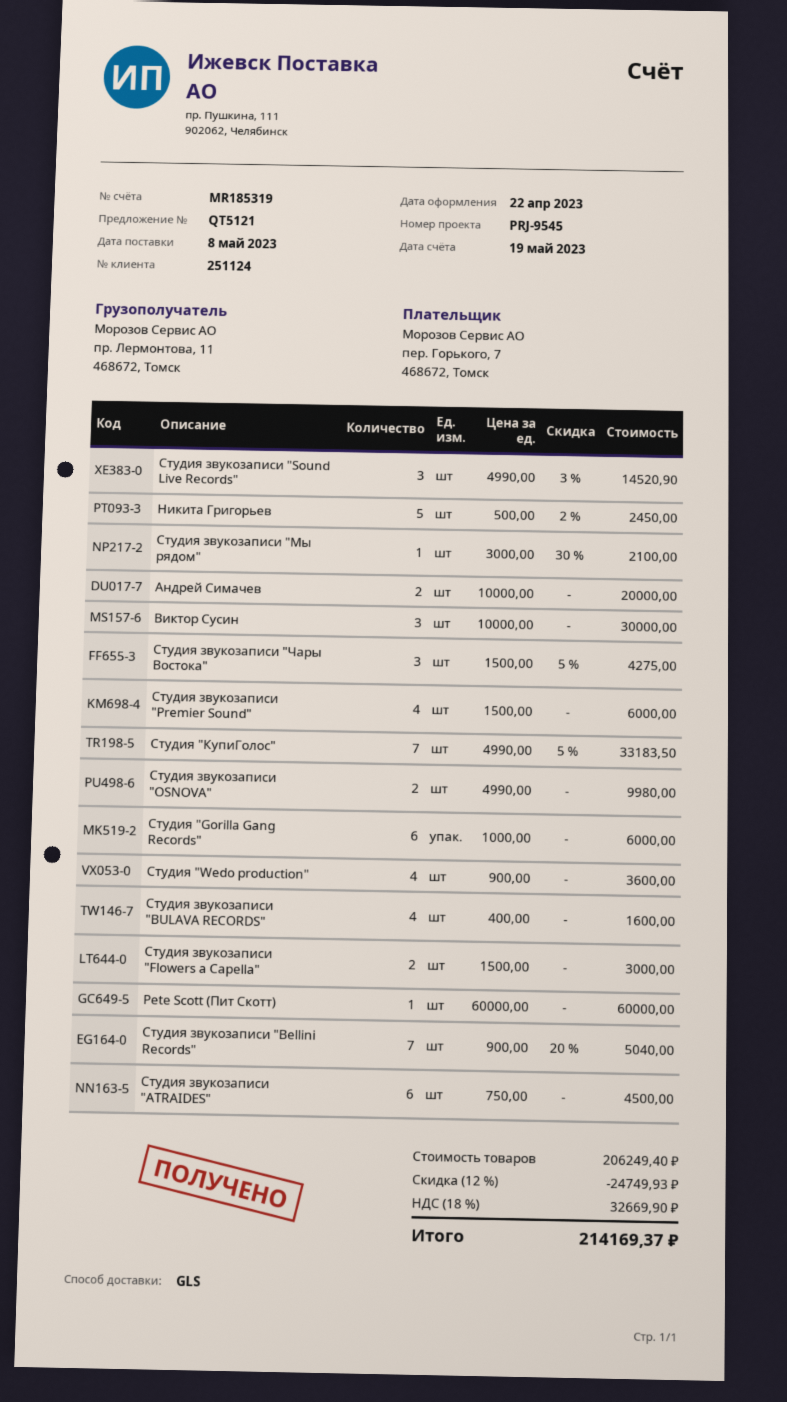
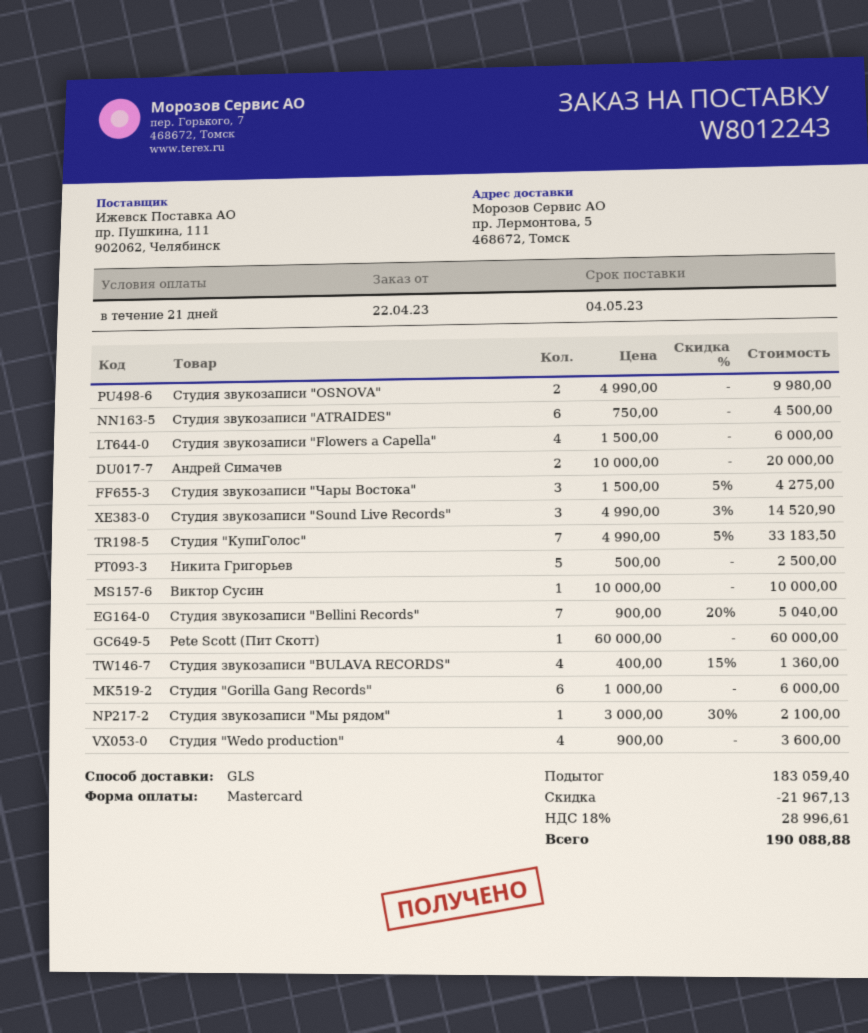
delivery date: 2023-05-08 -> 2023-05-04
ship to: пр. Лермонтова, 11, 468672, Томск -> пр. Лермонтова, 5, 468672, Томск
Никита Григорьев: 5 x 500.00 - 2% = 2450.00 -> 5 x 500.00 = 2500.00
Виктор Сусин: 3 x 10000.00 = 30000.00 -> 1 x 10000.00 = 10000.00
Студия звукозаписи "Premier Sound": 4 x 1500.00 = 6000.00 -> none
Студия звукозаписи "BULAVA RECORDS": 4 x 400.00 = 1600.00 -> 4 x 400.00 - 15% = 1360.00
Студия звукозаписи "Flowers a Capella": 2 x 1500.00 = 3000.00 -> 4 x 1500.00 = 6000.00
subtotal: 206249.40 -> 183059.40
discount: 24749.93 -> 21967.13
tax: 18% = 32669.90 -> 18% = 28996.61
total: 214169.37 -> 190088.88

